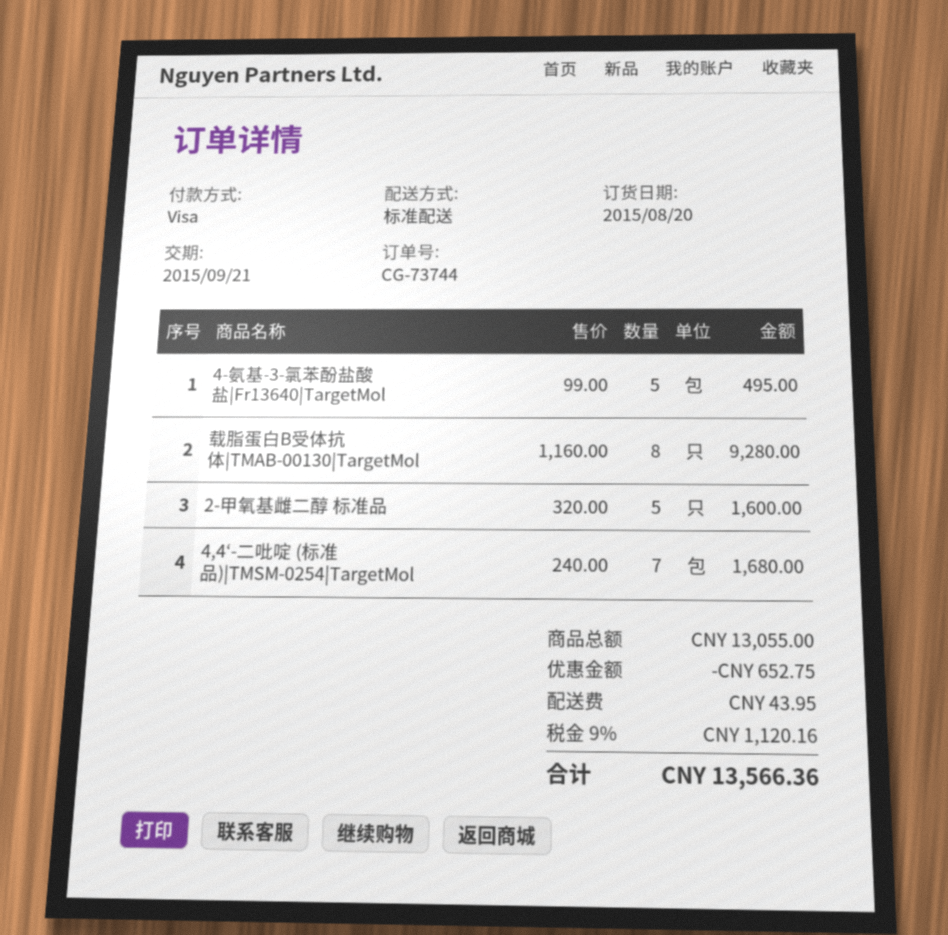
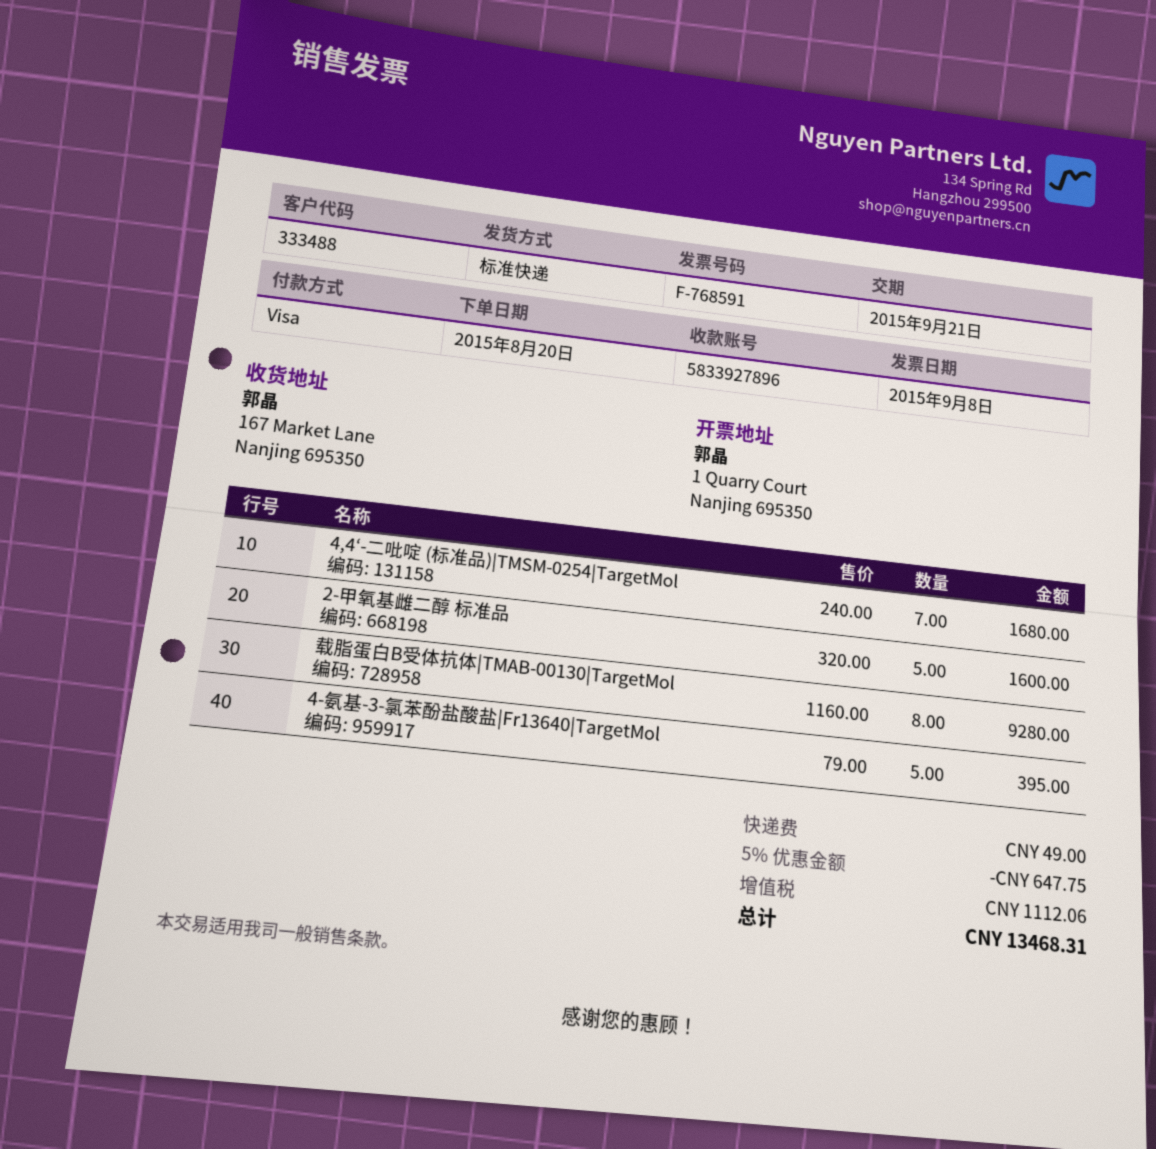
4-氨基-3-氯苯酚盐酸盐|Fr13640|TargetMol: 5 x 99.00 = 495.00 -> 5 x 79.00 = 395.00
discount: 652.75 -> 647.75
shipping: 43.95 -> 49.00
tax: 1120.16 -> 1112.06
total: 13566.36 -> 13468.31

